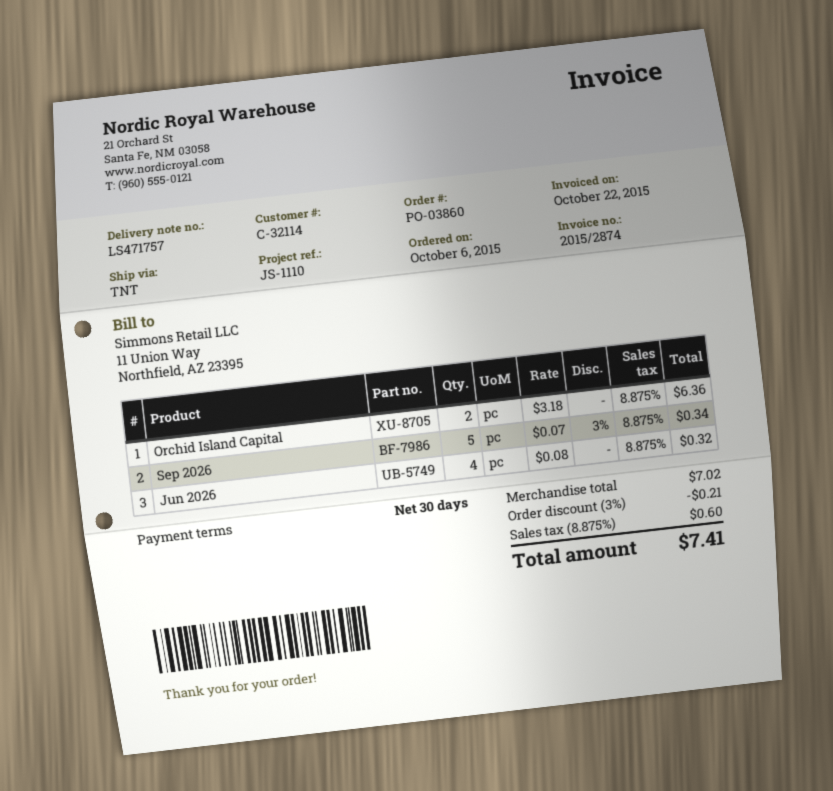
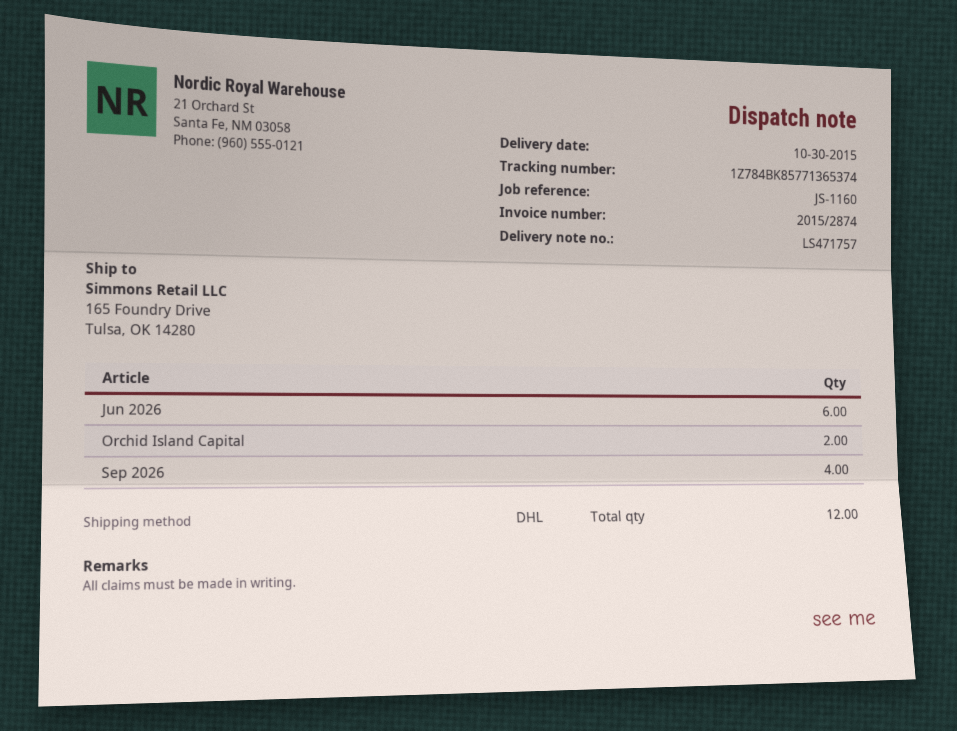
reference: JS-1110 -> JS-1160
shipping method: TNT -> DHL
Sep 2026: 5 -> 4
Jun 2026: 4 -> 6

